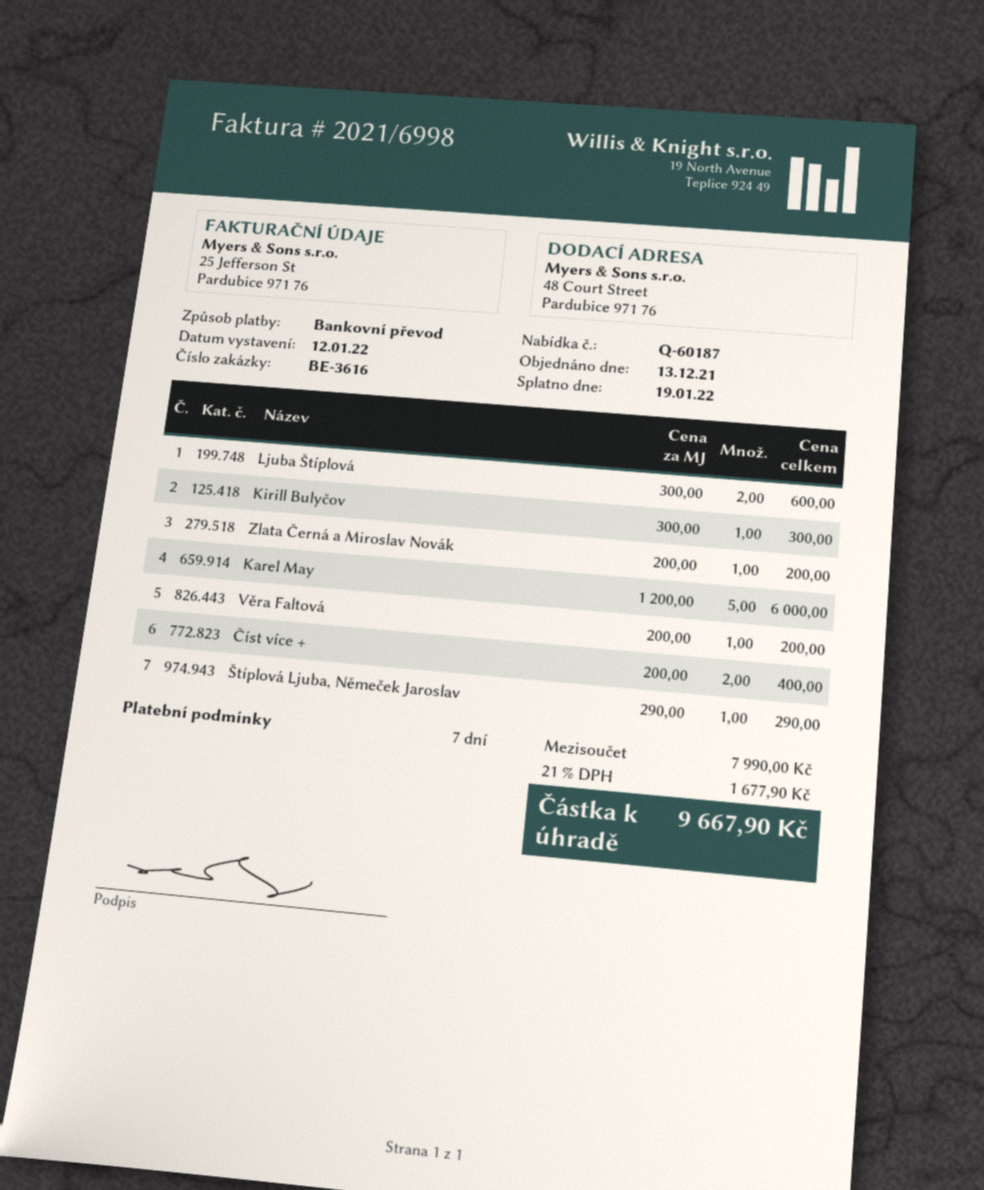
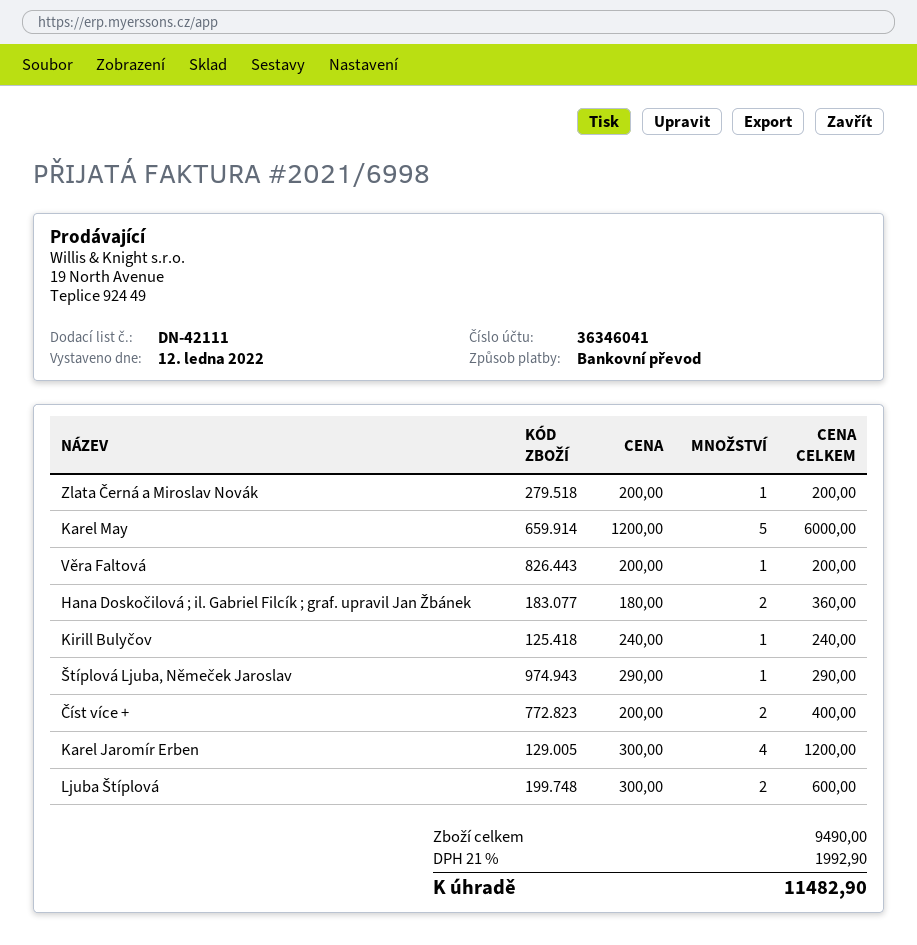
Kirill Bulyčov: 1 x 300.00 = 300.00 -> 1 x 240.00 = 240.00
Hana Doskočilová ; il. Gabriel Filcík ; graf. upravil Jan Žbánek: none -> 2 x 180.00 = 360.00
Karel Jaromír Erben: none -> 4 x 300.00 = 1200.00
subtotal: 7990.00 -> 9490.00
tax: 21% = 1677.90 -> 21% = 1992.90
total: 9667.90 -> 11482.90

